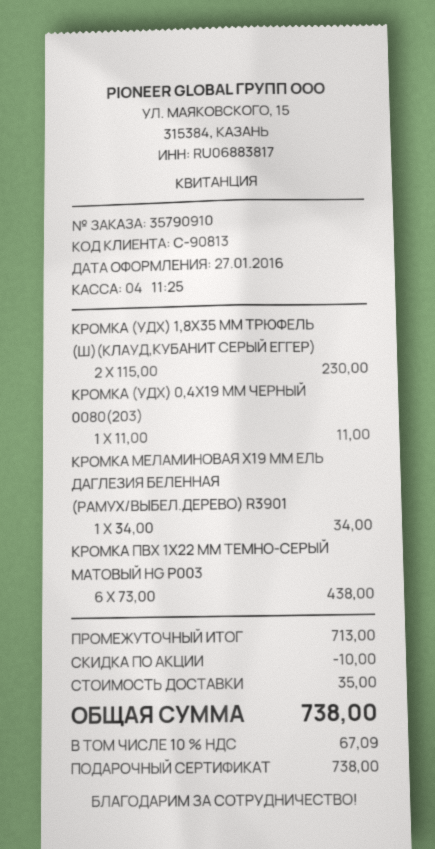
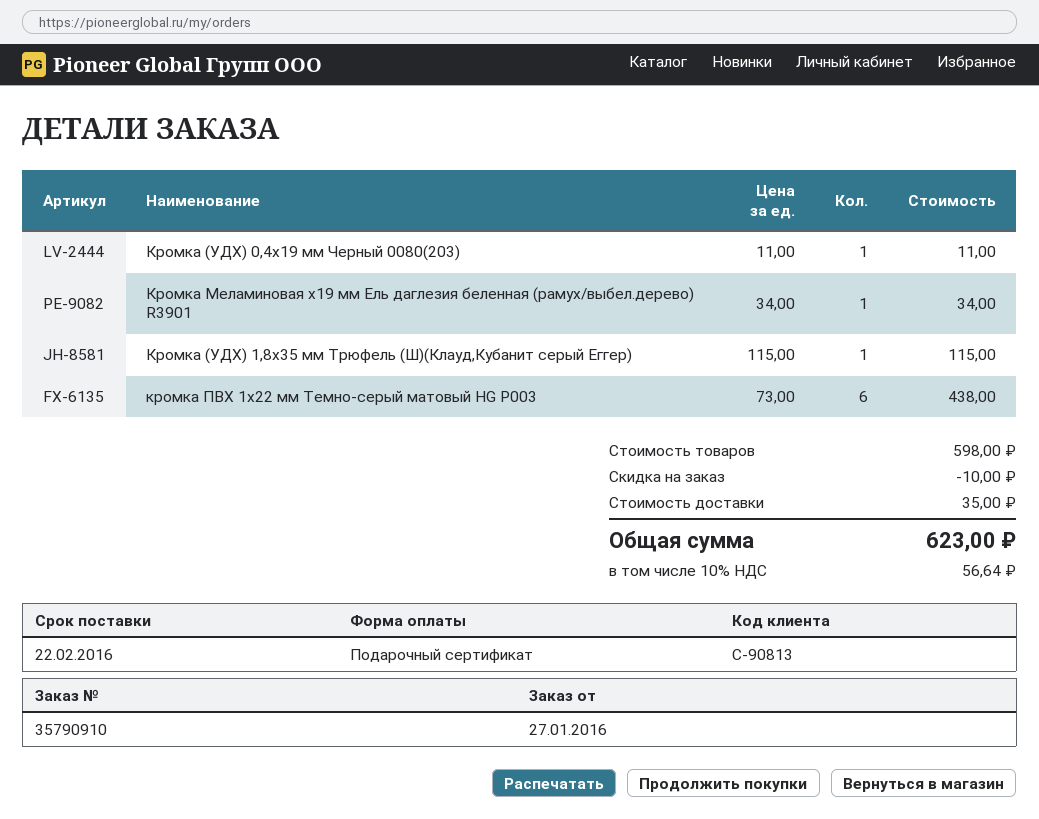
КРОМКА (УДХ) 1,8X35 ММ ТРЮФЕЛЬ (Ш)(КЛАУД,КУБАНИТ СЕРЫЙ ЕГГЕР): 2 x 115.00 = 230.00 -> 1 x 115.00 = 115.00
subtotal: 713.00 -> 598.00
tax: 10% = 67.09 -> 10% = 56.64
total: 738.00 -> 623.00

